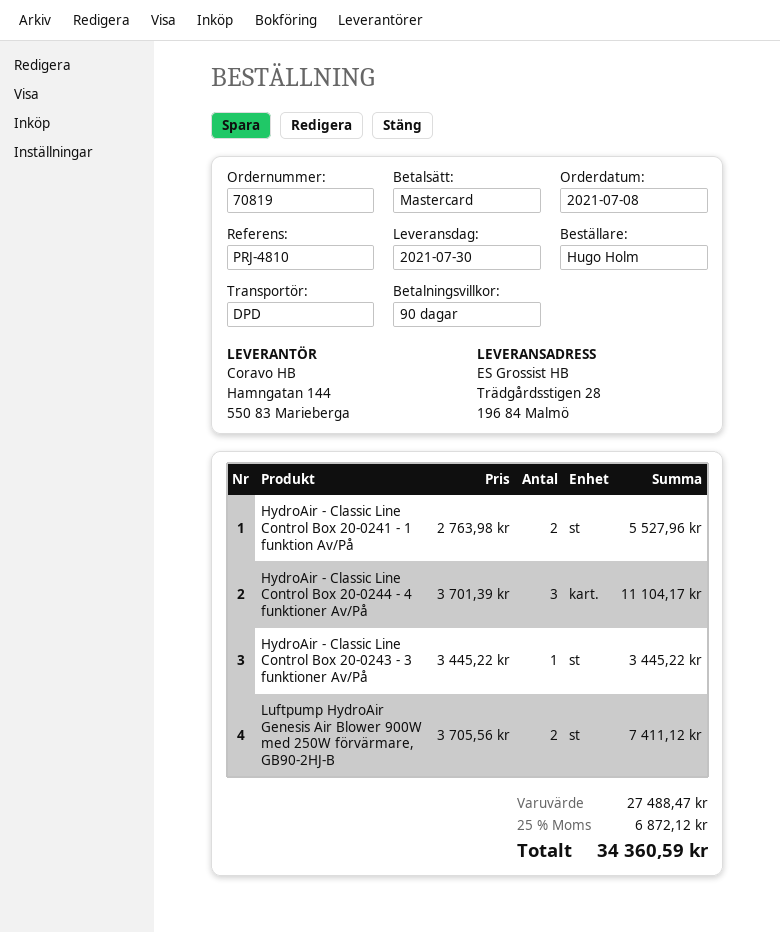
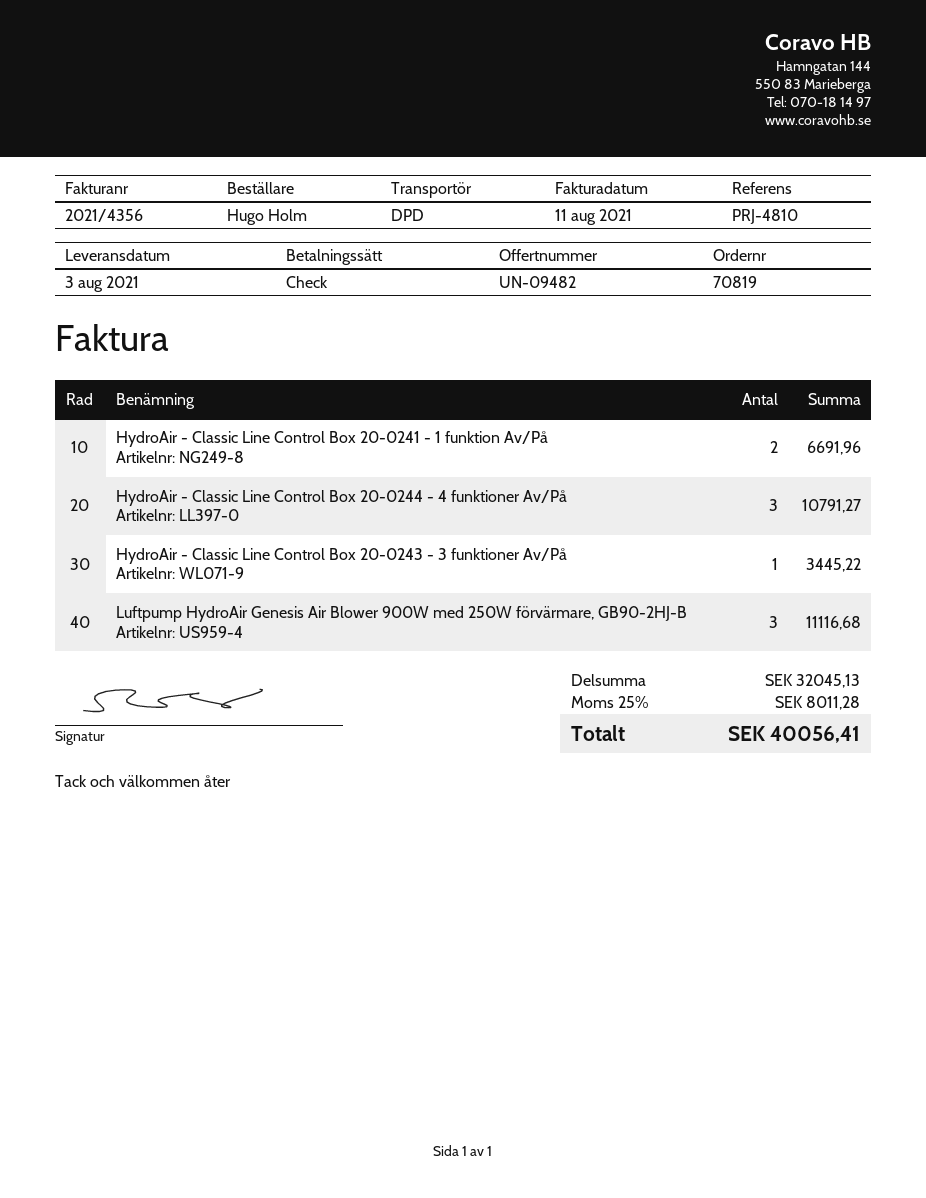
delivery date: 2021-07-30 -> 2021-08-03
payment method: Mastercard -> cheque
HydroAir - Classic Line Control Box 20-0241 - 1 funktion Av/På: 2 for 5527.96 -> 2 for 6691.96
HydroAir - Classic Line Control Box 20-0244 - 4 funktioner Av/På: 3 for 11104.17 -> 3 for 10791.27
Luftpump HydroAir Genesis Air Blower 900W med 250W förvärmare, GB90-2HJ-B: 2 for 7411.12 -> 3 for 11116.68
subtotal: 27488.47 -> 32045.13
tax: 25% = 6872.12 -> 25% = 8011.28
total: 34360.59 -> 40056.41

